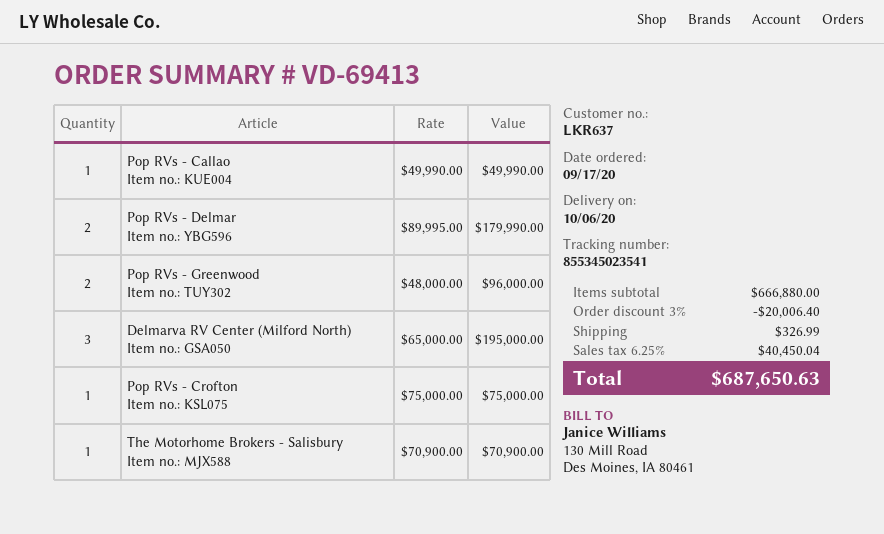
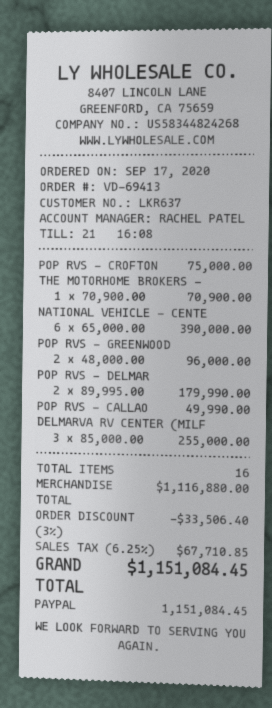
Delmarva RV Center (Milford North): 3 x 65000.00 = 195000.00 -> 3 x 85000.00 = 255000.00
NATIONAL VEHICLE - CENTE: none -> 6 x 65000.00 = 390000.00
subtotal: 666880.00 -> 1116880.00
discount: 3% = 20006.40 -> 3% = 33506.40
shipping: 326.99 -> none
tax: 6.25% = 40450.04 -> 6.25% = 67710.85
total: 687650.63 -> 1151084.45

